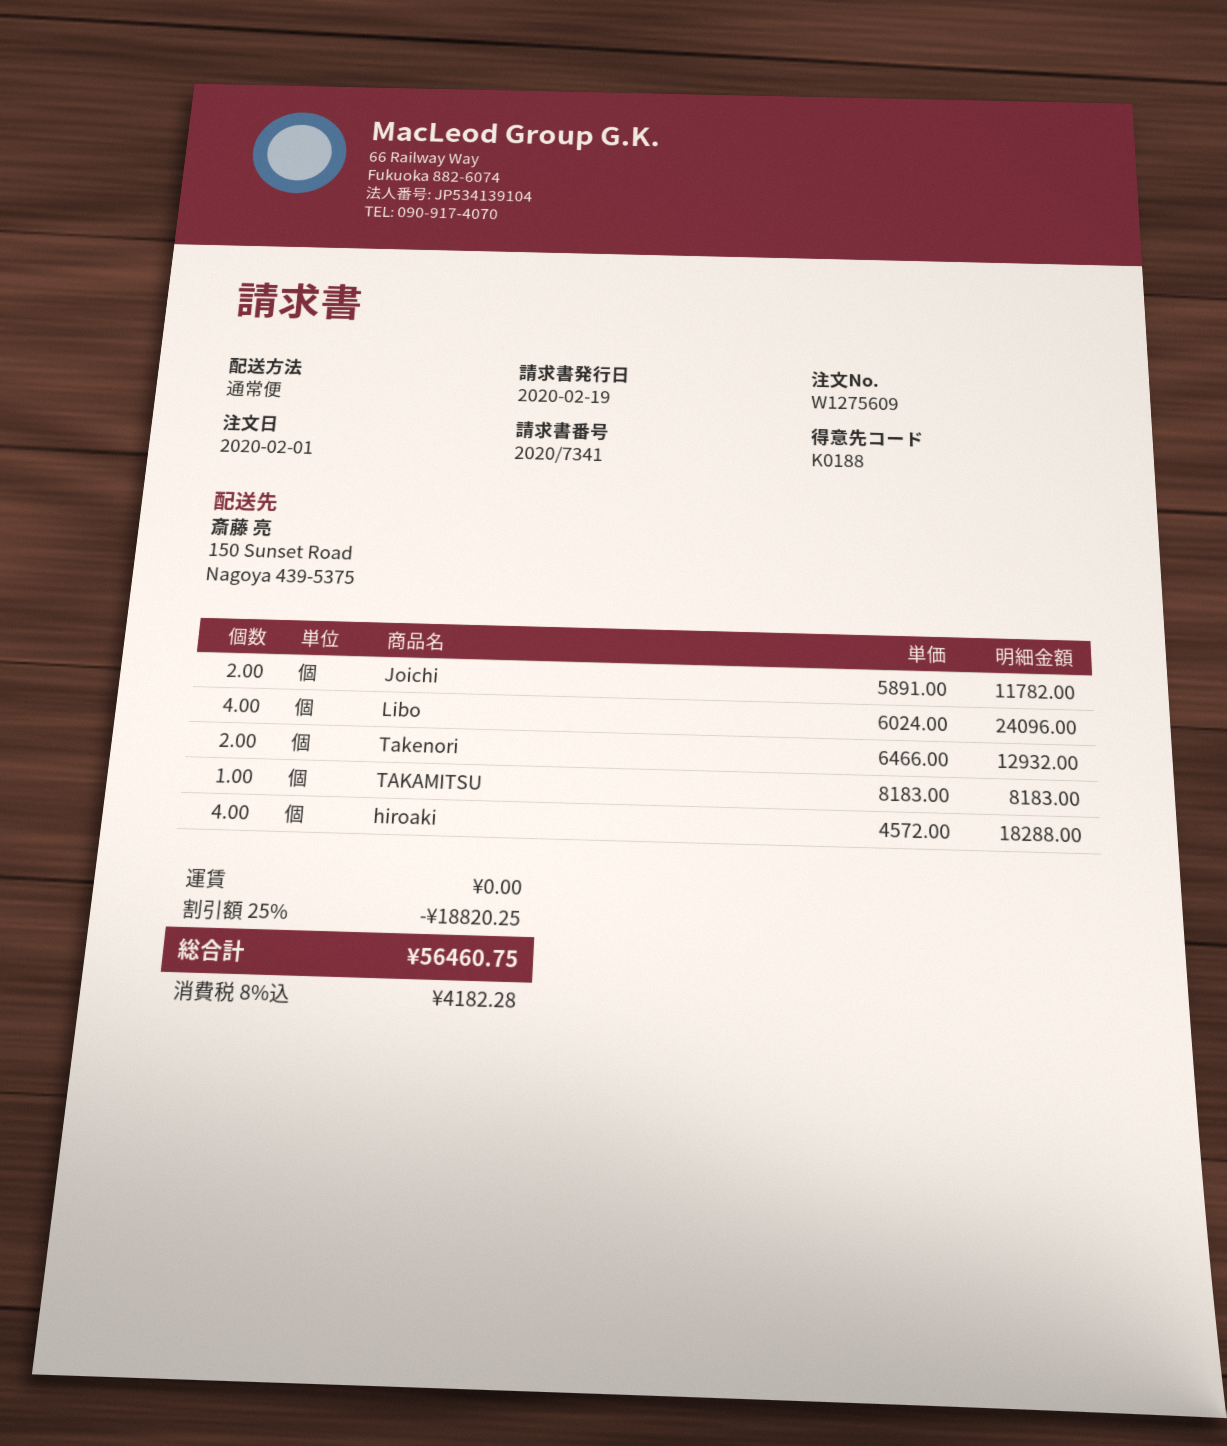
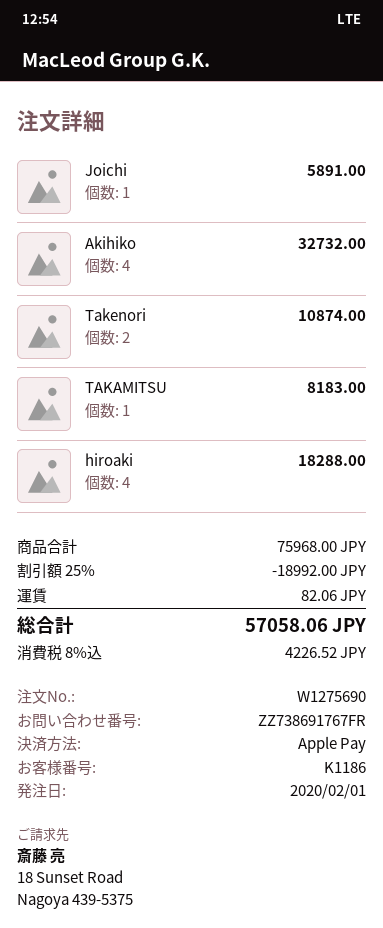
order number: W1275609 -> W1275690
customer number: K0188 -> K1186
Joichi: 2 for 11782.00 -> 1 for 5891.00
Libo: 4 for 24096.00 -> none
Takenori: 2 for 12932.00 -> 2 for 10874.00
Akihiko: none -> 4 for 32732.00
discount: 25% = 18820.25 -> 25% = 18992.00
shipping: 0.00 -> 82.06
tax: 8% = 4182.28 -> 8% = 4226.52
total: 56460.75 -> 57058.06

